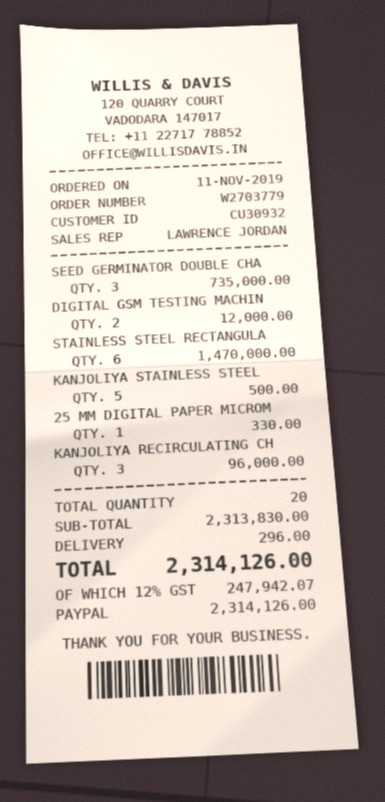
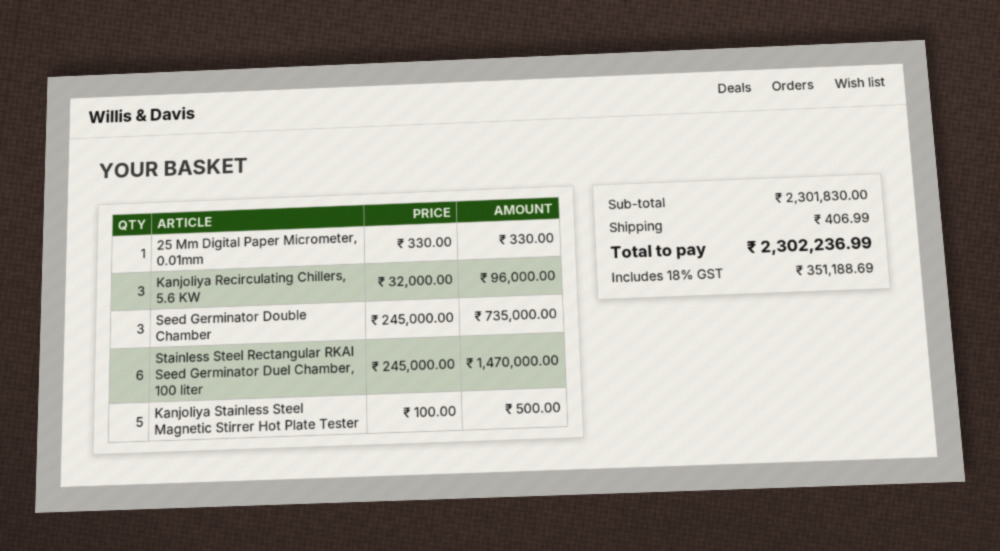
DIGITAL GSM TESTING MACHIN: 2 for 12000.00 -> none
subtotal: 2313830.00 -> 2301830.00
shipping: 296.00 -> 406.99
tax: 12% = 247942.07 -> 18% = 351188.69
total: 2314126.00 -> 2302236.99

